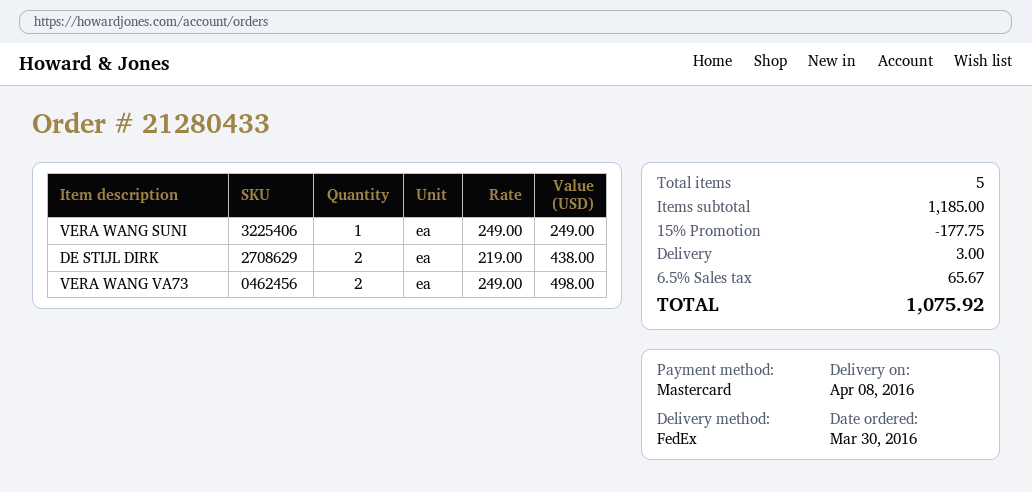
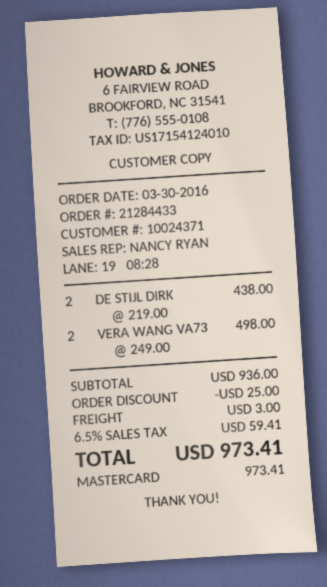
order number: 21280433 -> 21284433
VERA WANG SUNI: 1 x 249.00 = 249.00 -> none
subtotal: 1185.00 -> 936.00
discount: 177.75 -> 25.00
tax: 6.5% = 65.67 -> 6.5% = 59.41
total: 1075.92 -> 973.41

